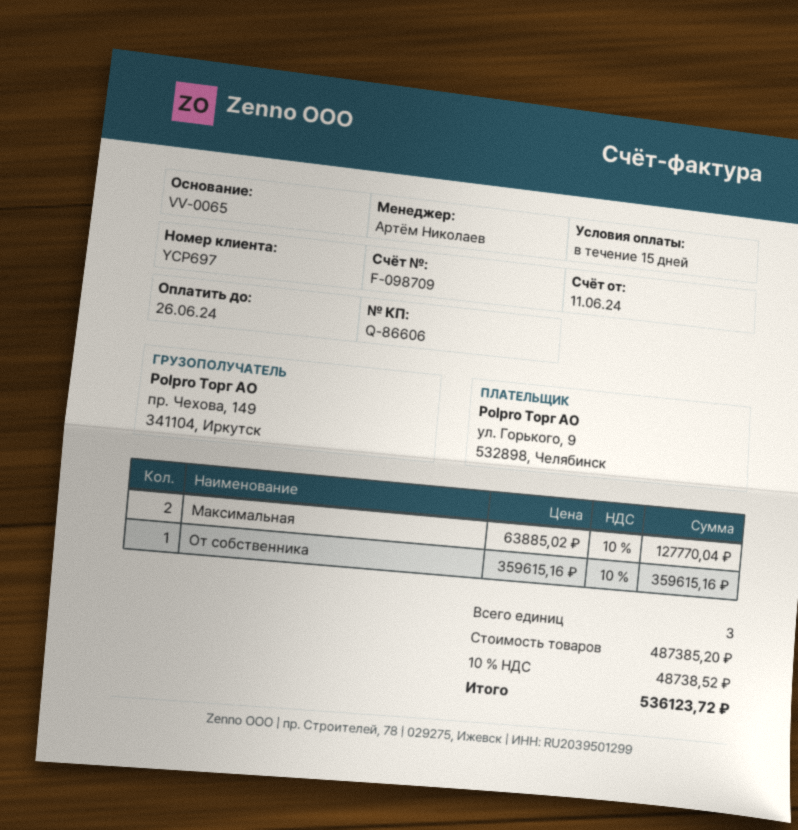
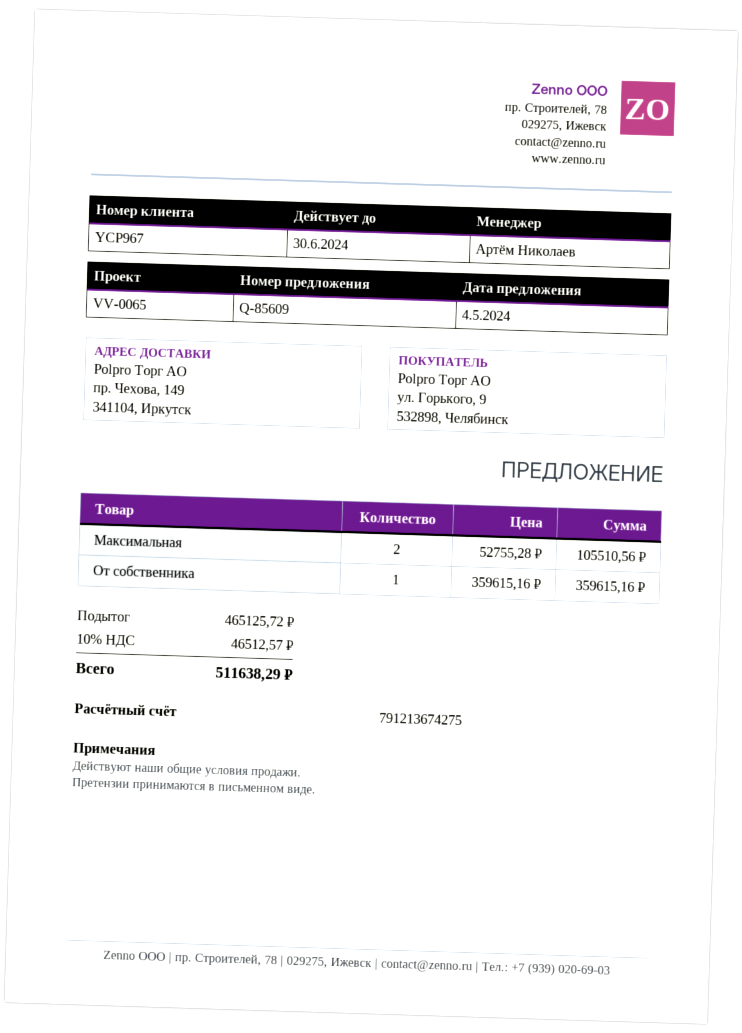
quote number: Q-86606 -> Q-85609
customer number: YCP697 -> YCP967
Максимальная: 2 x 63885.02 = 127770.04 -> 2 x 52755.28 = 105510.56
subtotal: 487385.20 -> 465125.72
tax: 10% = 48738.52 -> 10% = 46512.57
total: 536123.72 -> 511638.29

